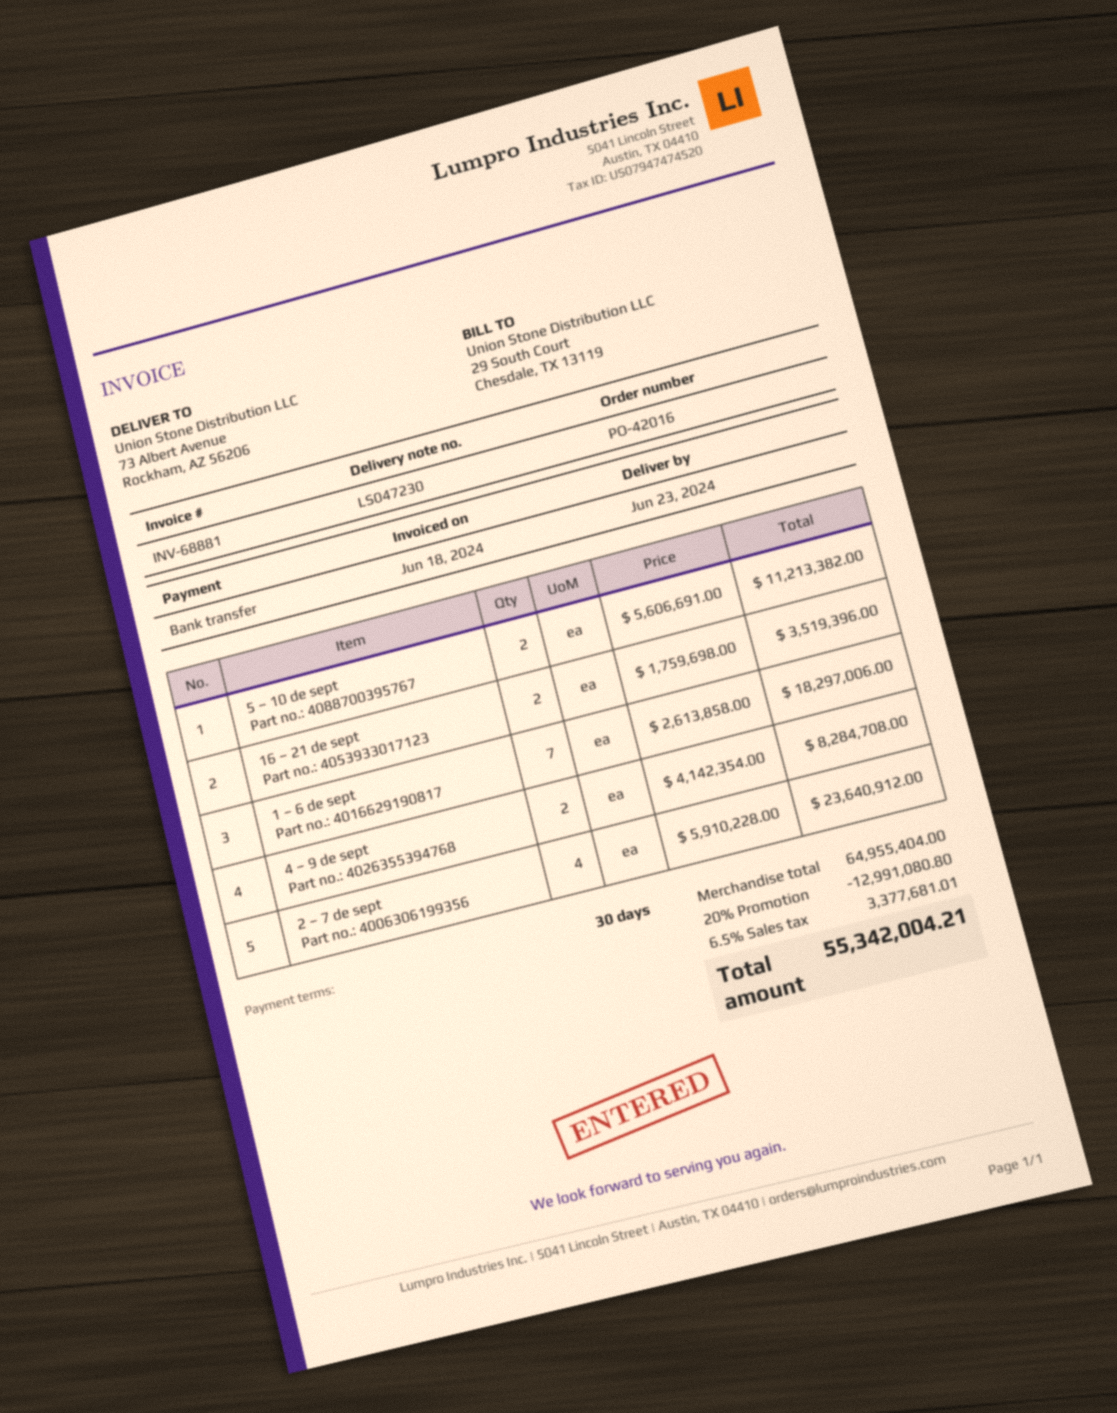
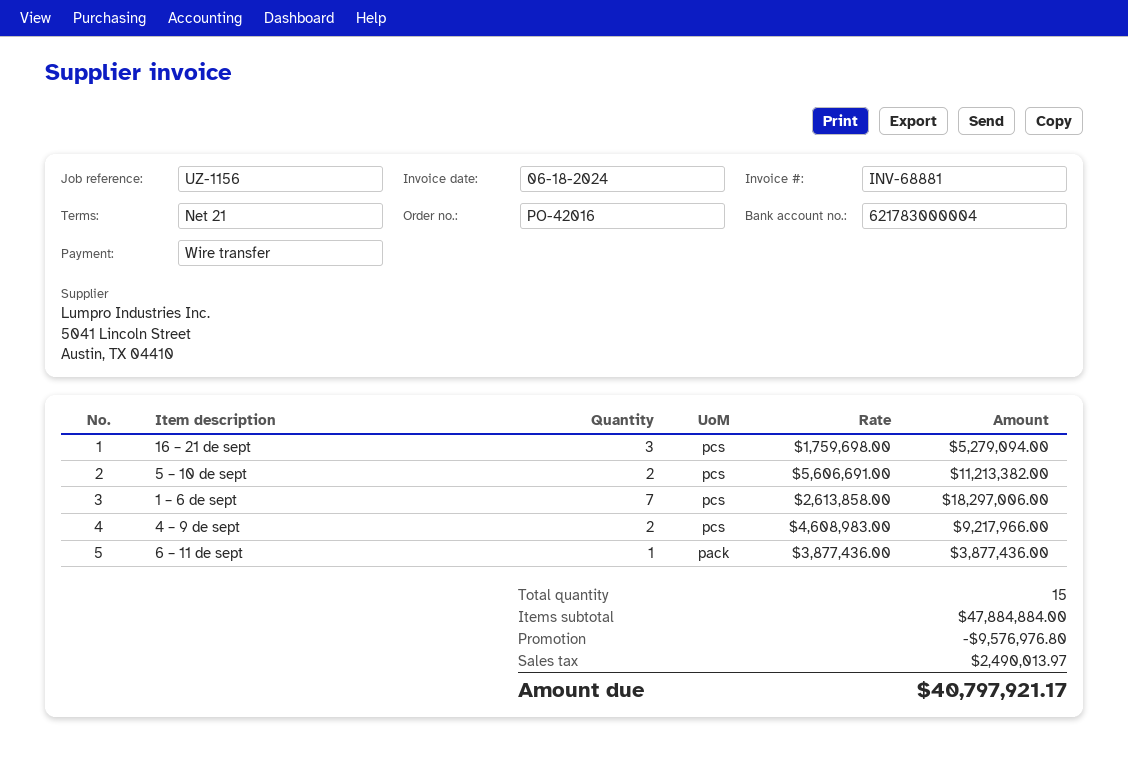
payment terms: 30 days -> 21 days
16 – 21 de sept: 2 x 1759698.00 = 3519396.00 -> 3 x 1759698.00 = 5279094.00
4 – 9 de sept: 2 x 4142354.00 = 8284708.00 -> 2 x 4608983.00 = 9217966.00
2 – 7 de sept: 4 x 5910228.00 = 23640912.00 -> none
6 – 11 de sept: none -> 1 x 3877436.00 = 3877436.00
subtotal: 64955404.00 -> 47884884.00
discount: 12991080.80 -> 9576976.80
tax: 3377681.01 -> 2490013.97
total: 55342004.21 -> 40797921.17

